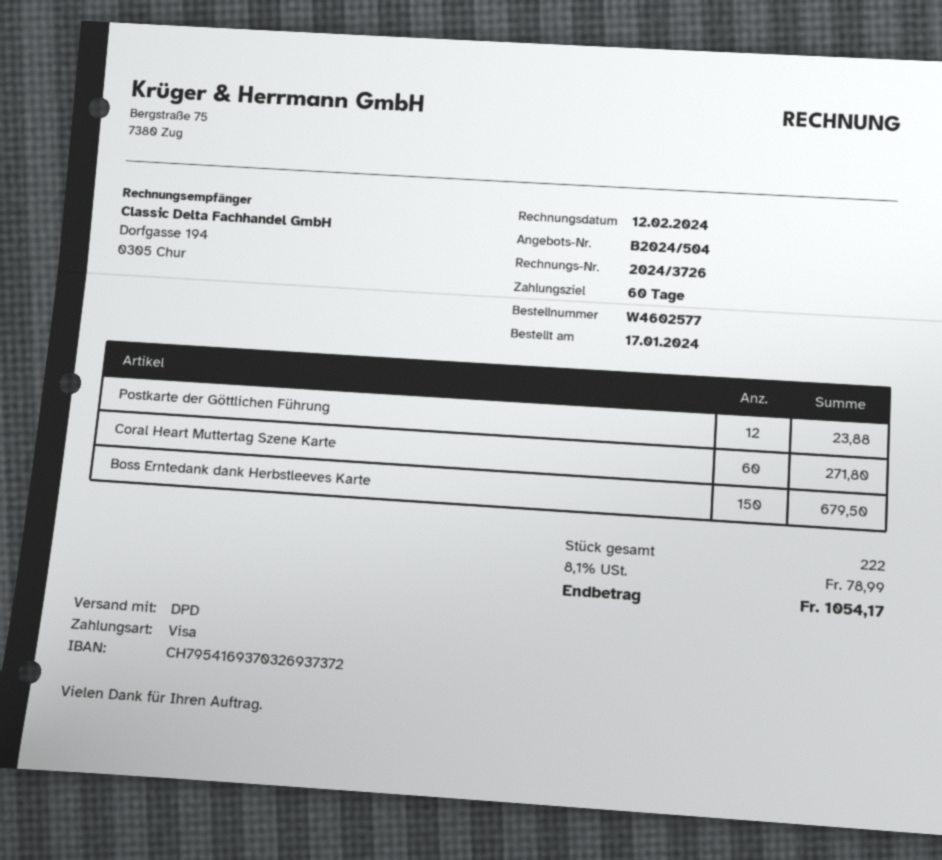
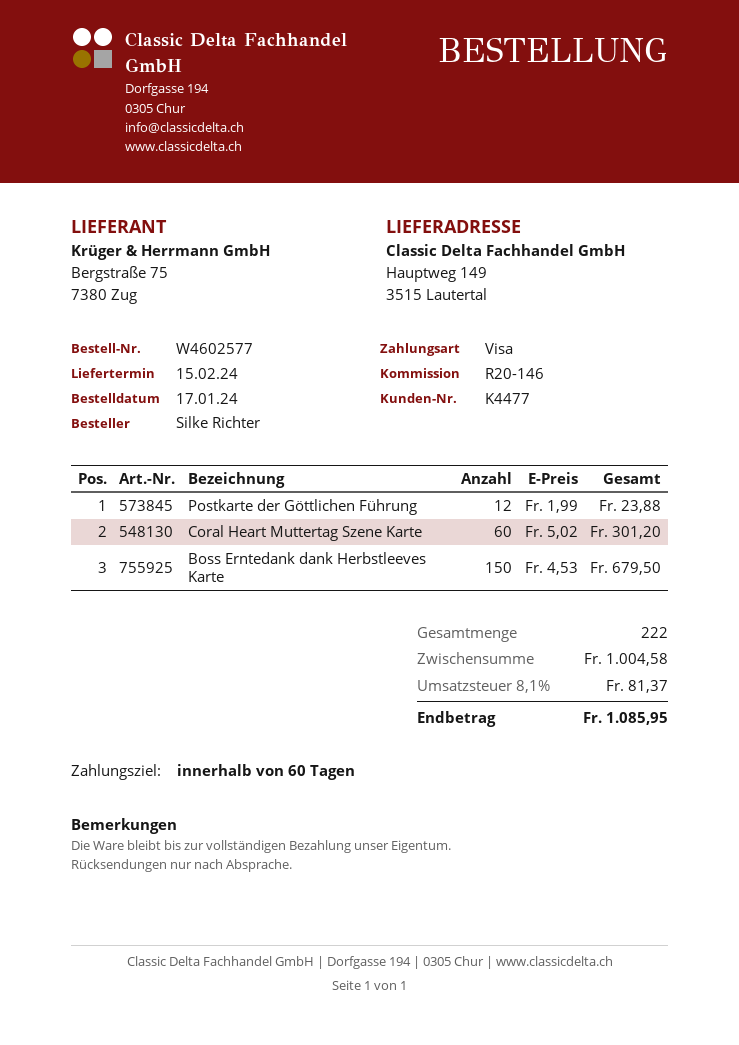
Coral Heart Muttertag Szene Karte: 60 for 271.80 -> 60 for 301.20
tax: 8.1% = 78.99 -> 8.1% = 81.37
total: 1054.17 -> 1085.95

